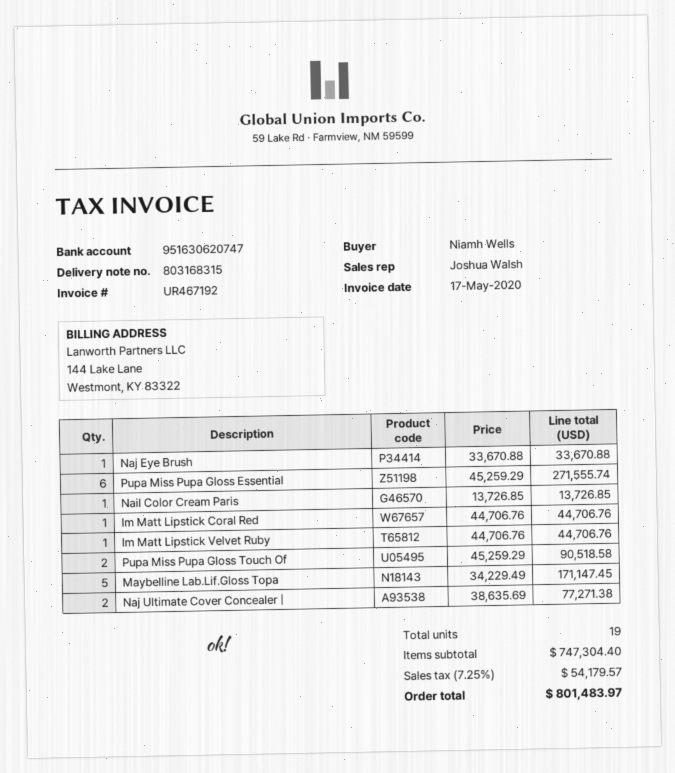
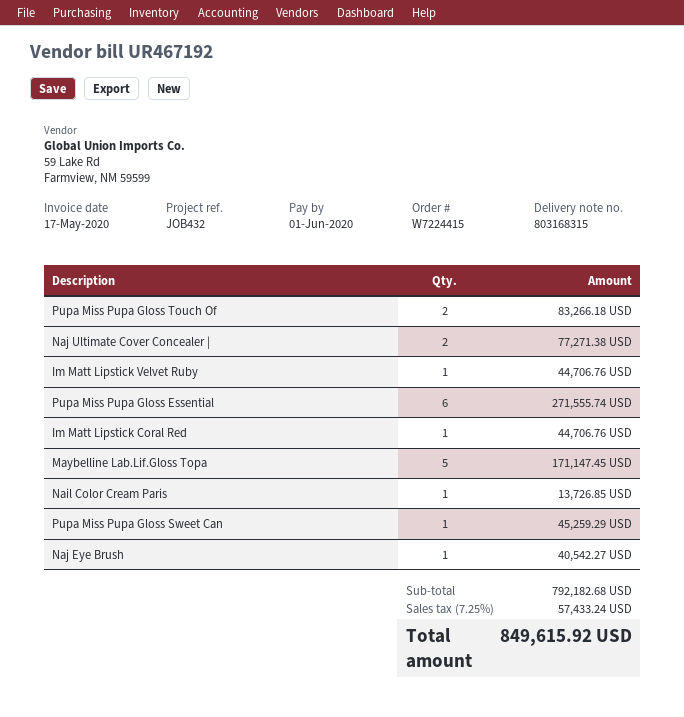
Naj Eye Brush: 1 for 33670.88 -> 1 for 40542.27
Pupa Miss Pupa Gloss Touch Of: 2 for 90518.58 -> 2 for 83266.18
Pupa Miss Pupa Gloss Sweet Can: none -> 1 for 45259.29
subtotal: 747304.40 -> 792182.68
tax: 7.25% = 54179.57 -> 7.25% = 57433.24
total: 801483.97 -> 849615.92

